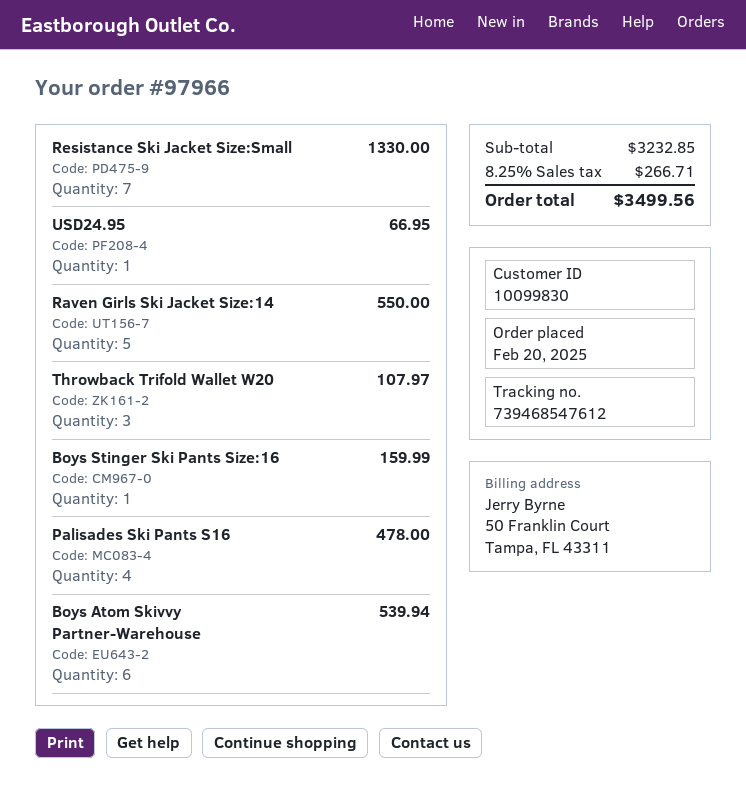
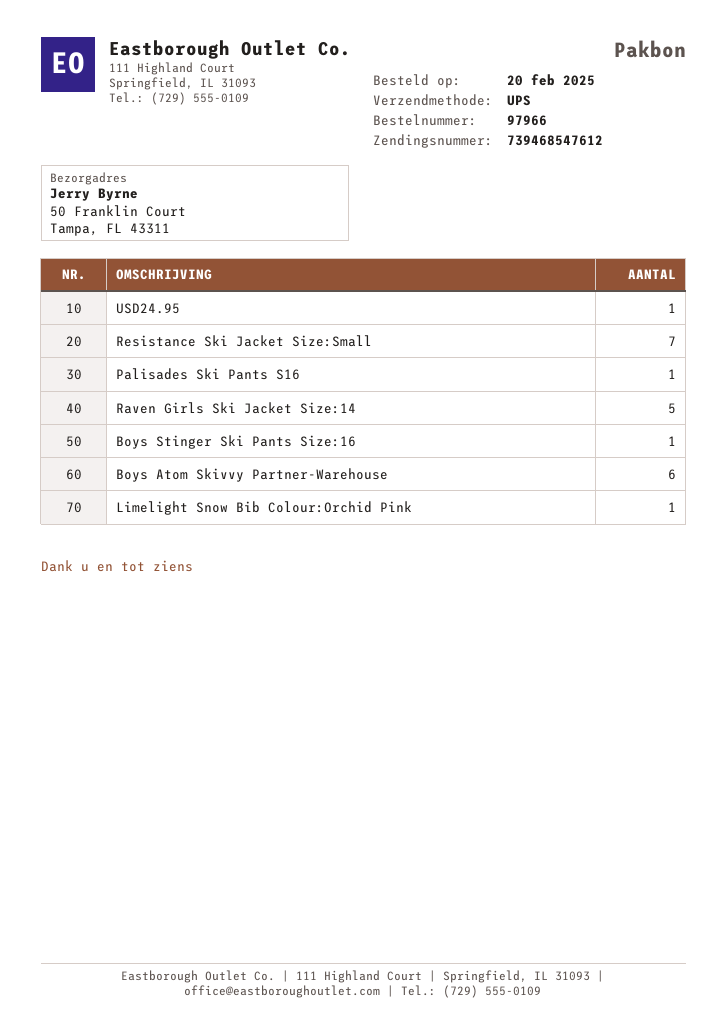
Throwback Trifold Wallet W20: 3 -> none
Palisades Ski Pants S16: 4 -> 1
Limelight Snow Bib Colour:Orchid Pink: none -> 1

